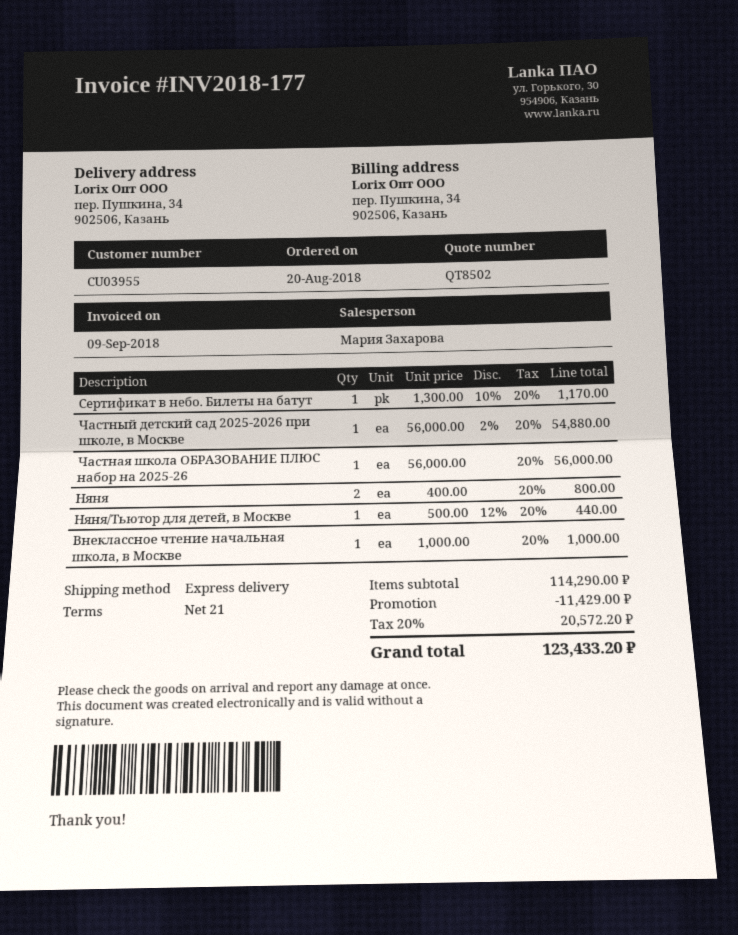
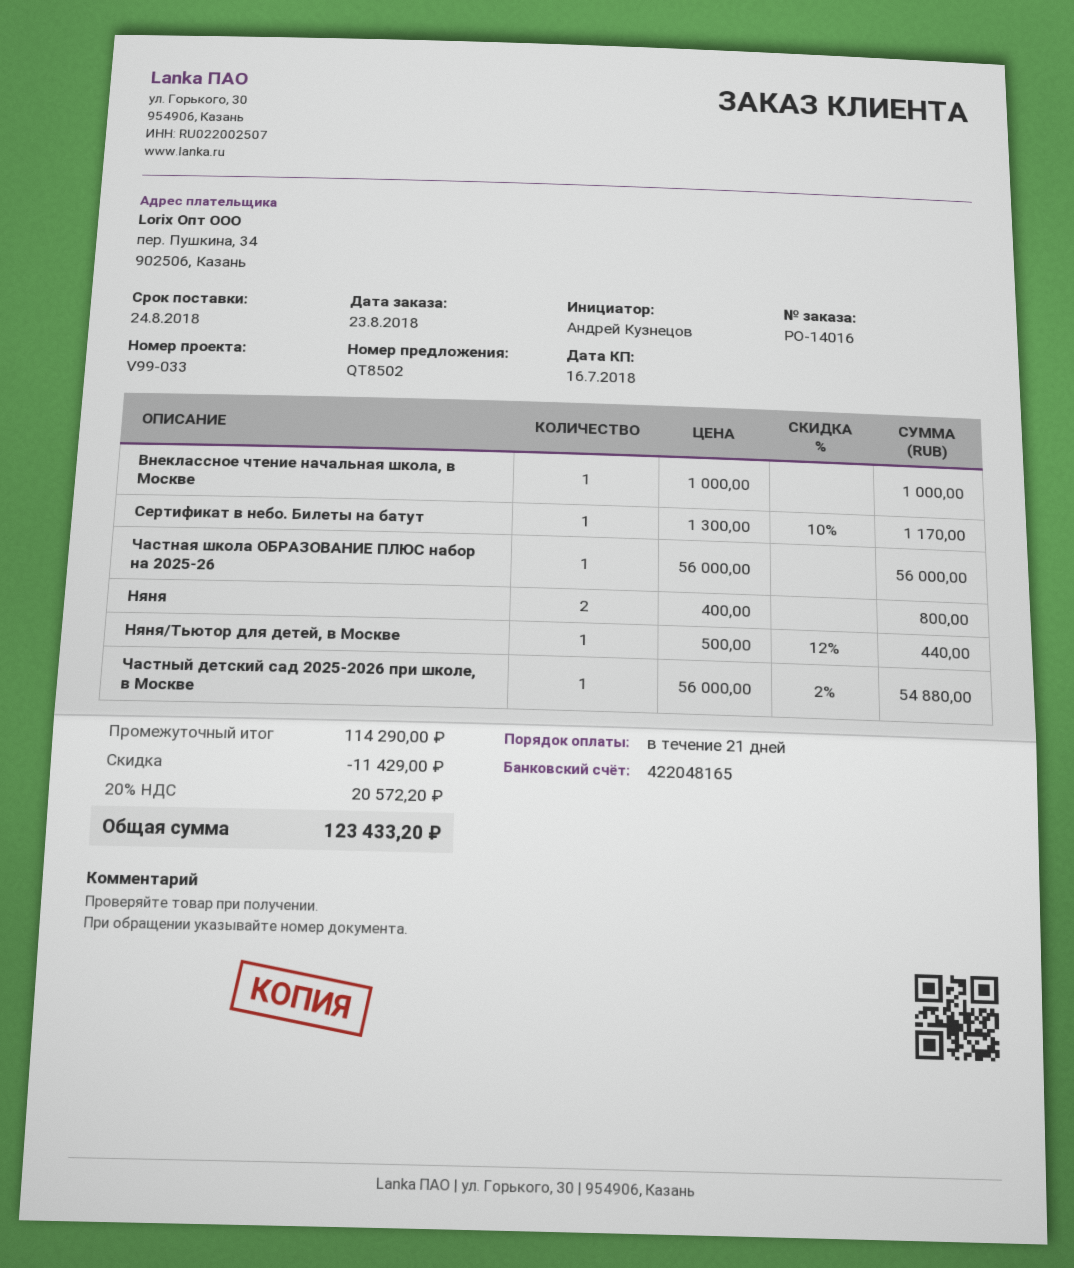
order date: 2018-08-20 -> 2018-08-23

